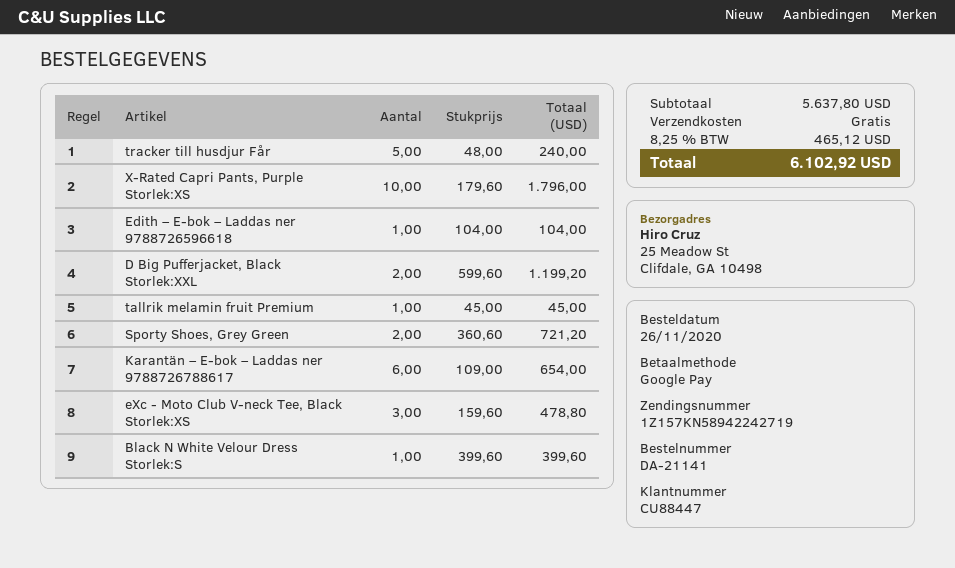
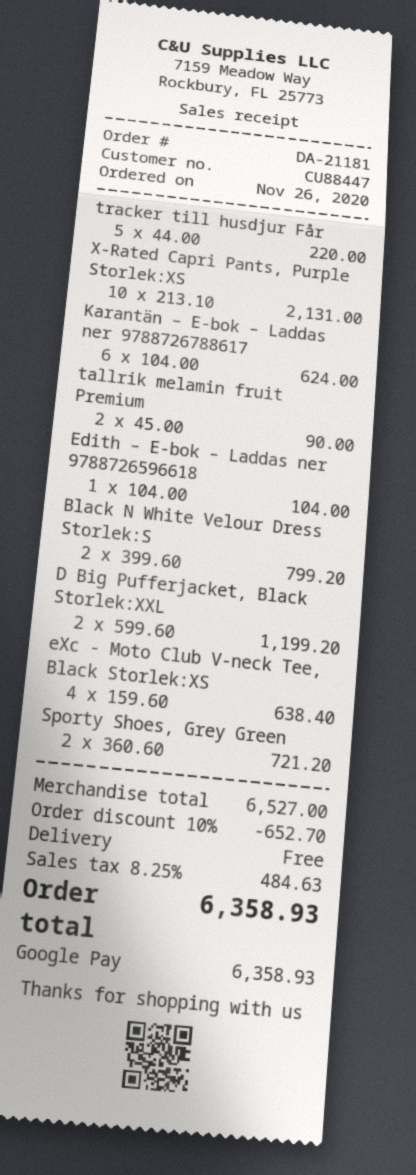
order number: DA-21141 -> DA-21181
tracker till husdjur Får: 5 x 48.00 = 240.00 -> 5 x 44.00 = 220.00
X-Rated Capri Pants, Purple Storlek:XS: 10 x 179.60 = 1796.00 -> 10 x 213.10 = 2131.00
tallrik melamin fruit Premium: 1 x 45.00 = 45.00 -> 2 x 45.00 = 90.00
Karantän – E-bok – Laddas ner 9788726788617: 6 x 109.00 = 654.00 -> 6 x 104.00 = 624.00
eXc - Moto Club V-neck Tee, Black Storlek:XS: 3 x 159.60 = 478.80 -> 4 x 159.60 = 638.40
Black N White Velour Dress Storlek:S: 1 x 399.60 = 399.60 -> 2 x 399.60 = 799.20
subtotal: 5637.80 -> 6527.00
discount: none -> 10% = 652.70
tax: 8.25% = 465.12 -> 8.25% = 484.63
total: 6102.92 -> 6358.93

